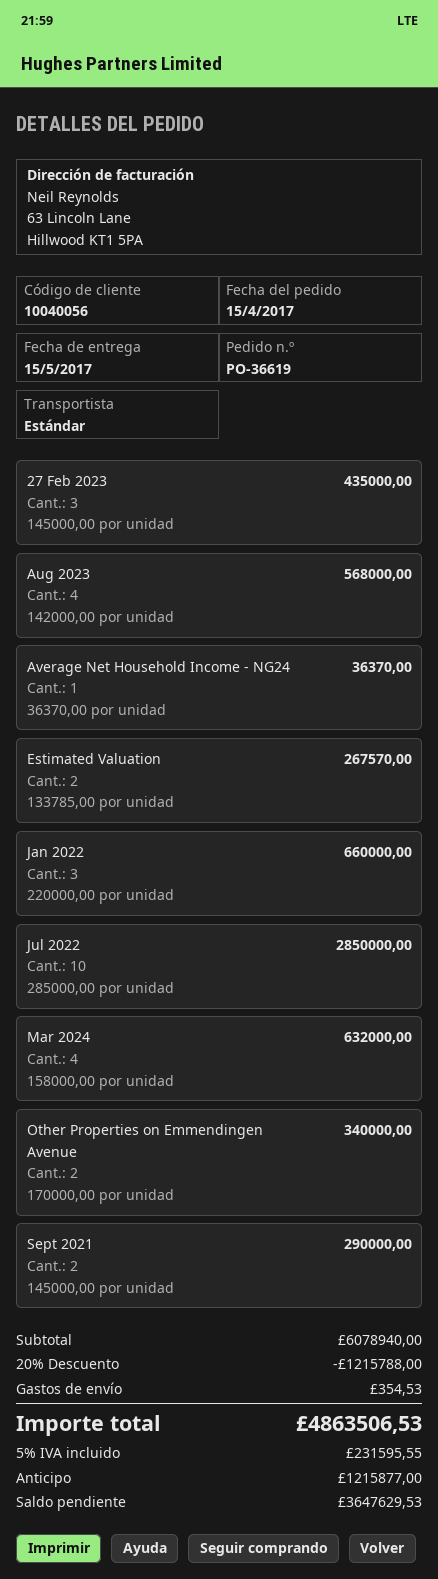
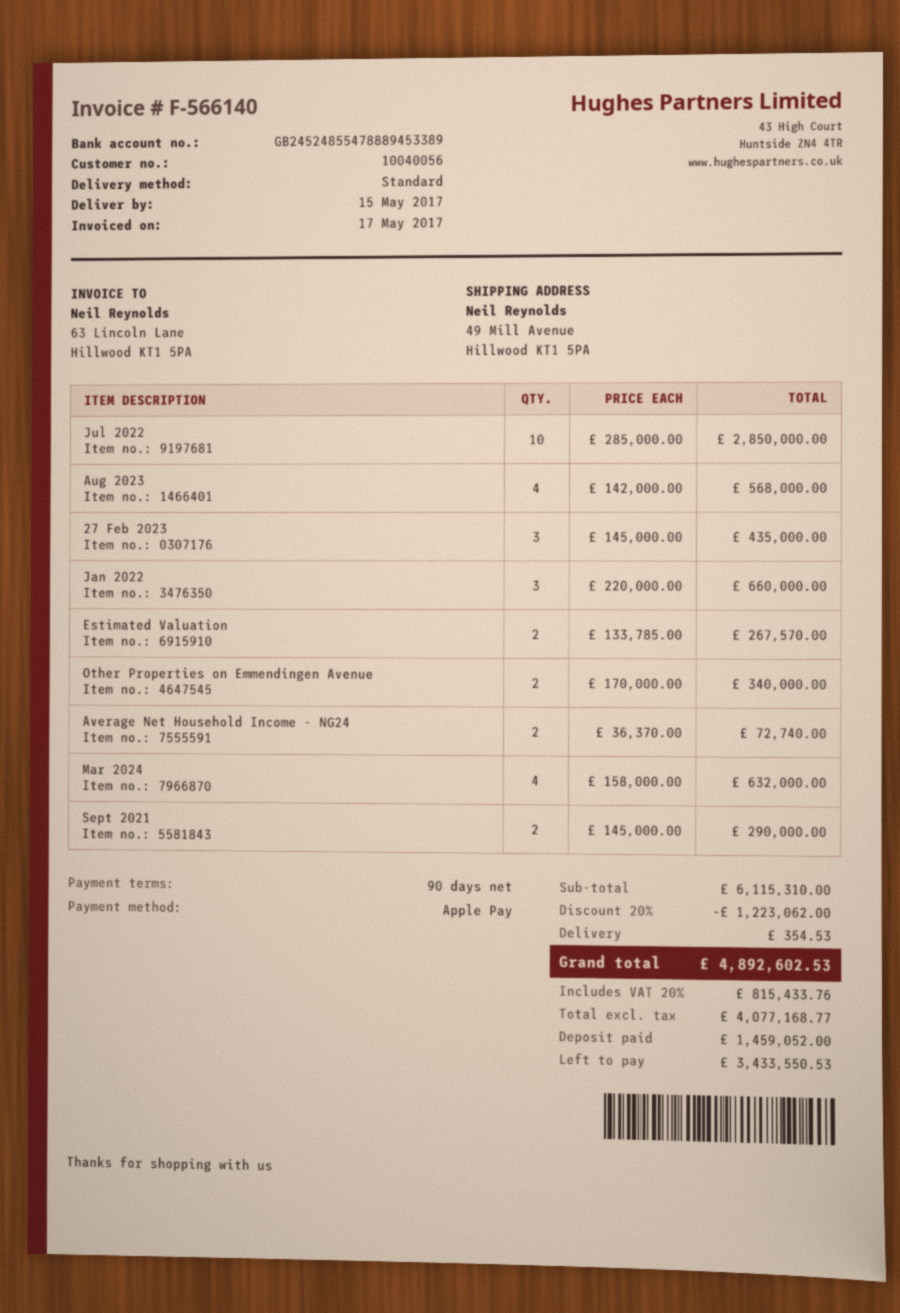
Average Net Household Income - NG24: 1 x 36370.00 = 36370.00 -> 2 x 36370.00 = 72740.00
subtotal: 6078940.00 -> 6115310.00
discount: 20% = 1215788.00 -> 20% = 1223062.00
tax: 5% = 231595.55 -> 20% = 815433.76
total: 4863506.53 -> 4892602.53
deposit: 1215877.00 -> 1459052.00
balance: 3647629.53 -> 3433550.53

